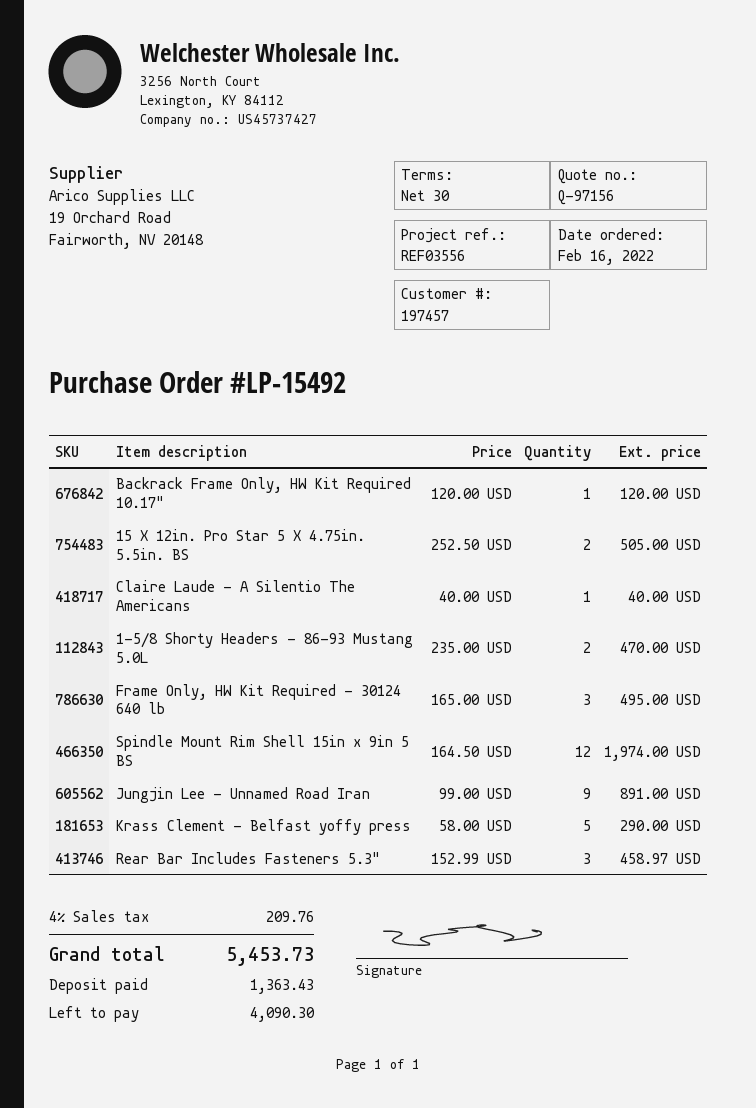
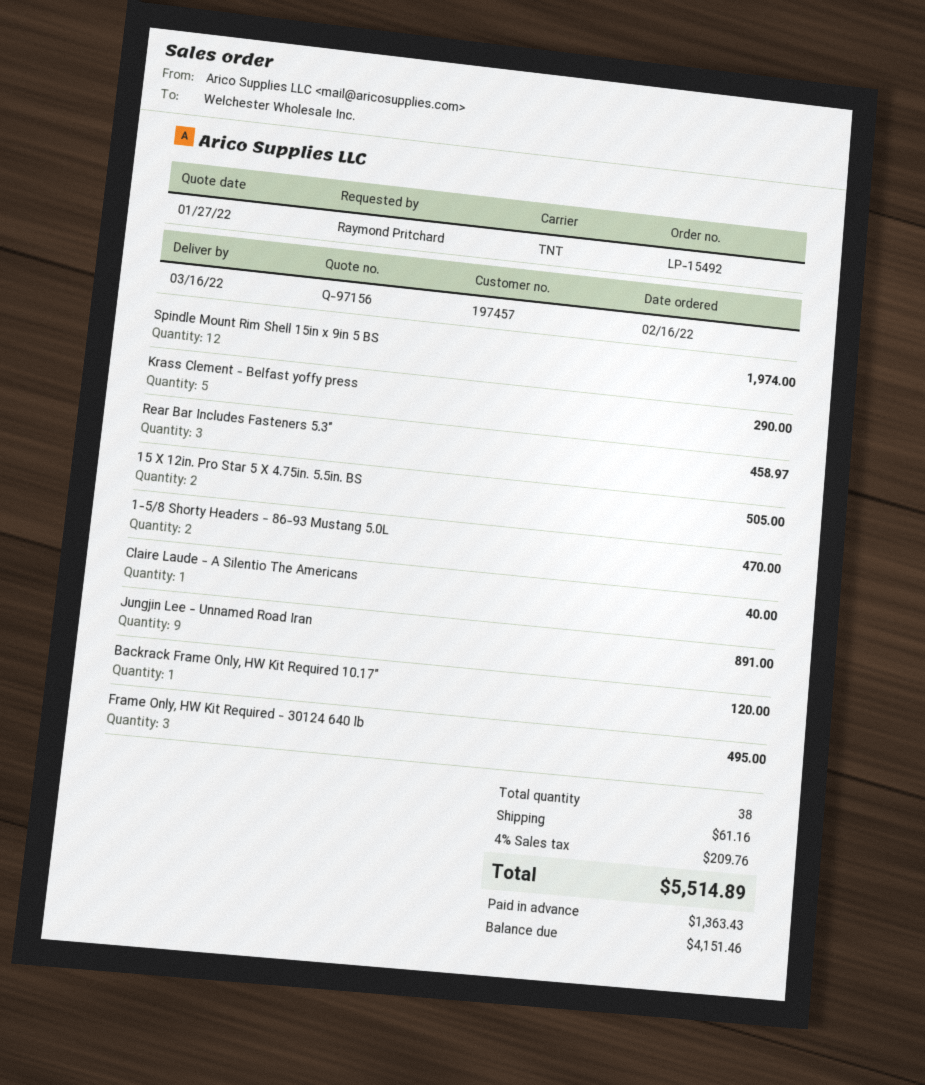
shipping: none -> 61.16
total: 5453.73 -> 5514.89
balance: 4090.30 -> 4151.46

